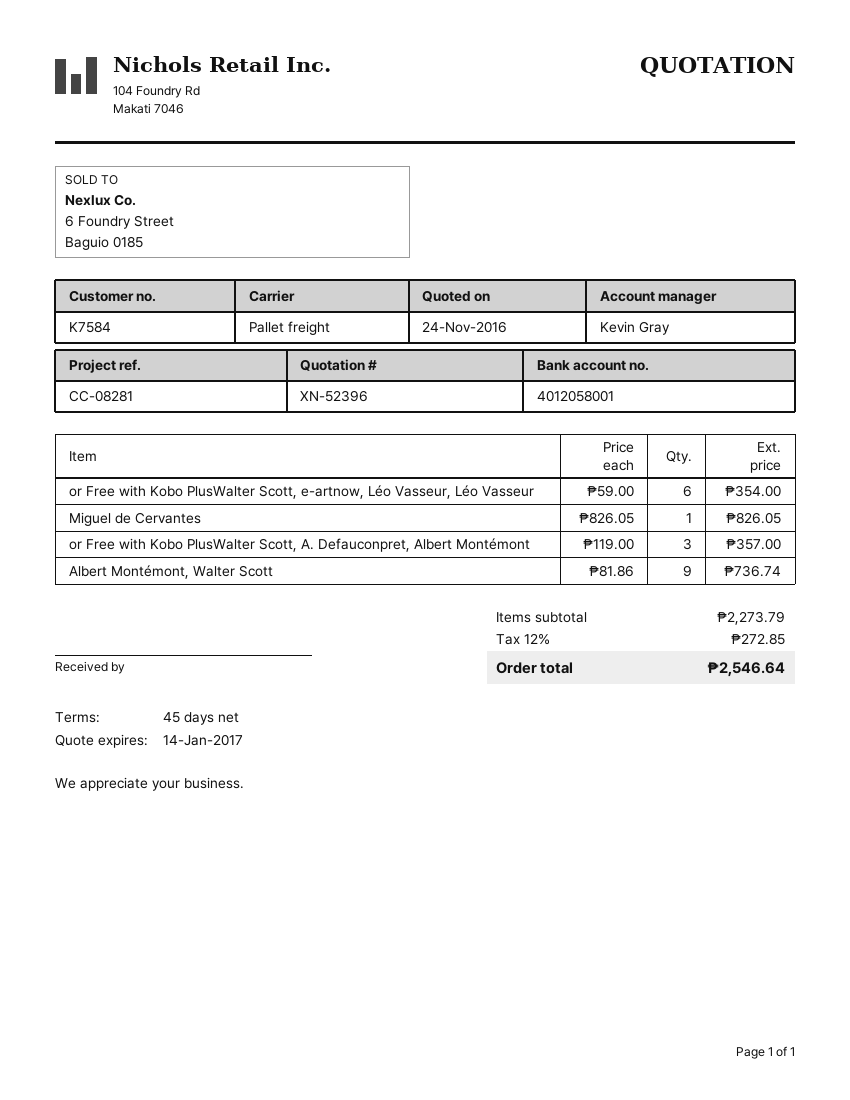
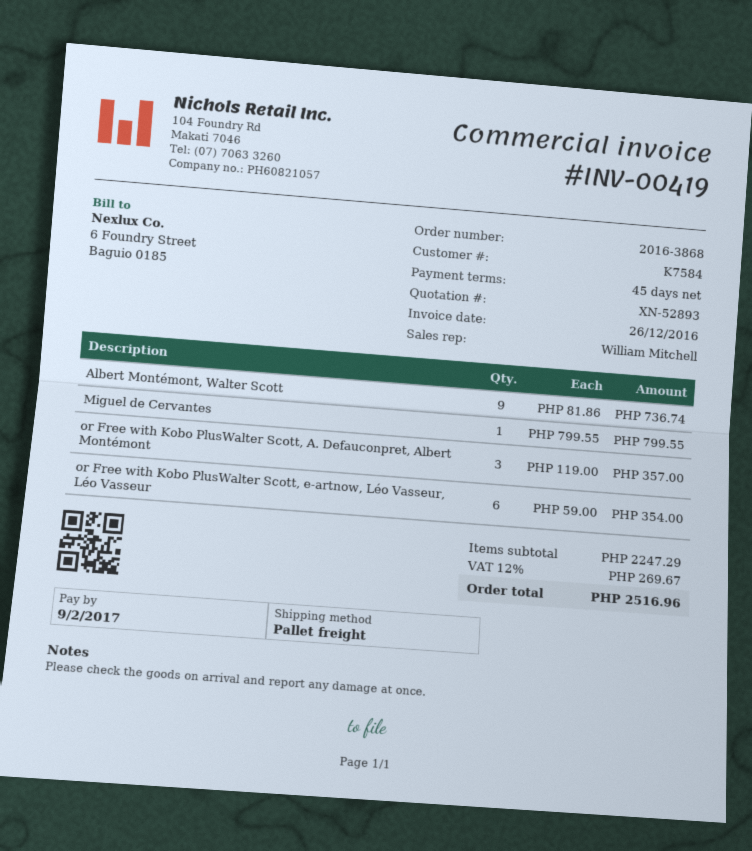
quote number: XN-52396 -> XN-52893
sales rep: Kevin Gray -> William Mitchell
Miguel de Cervantes: 1 x 826.05 = 826.05 -> 1 x 799.55 = 799.55
subtotal: 2273.79 -> 2247.29
tax: 12% = 272.85 -> 12% = 269.67
total: 2546.64 -> 2516.96

